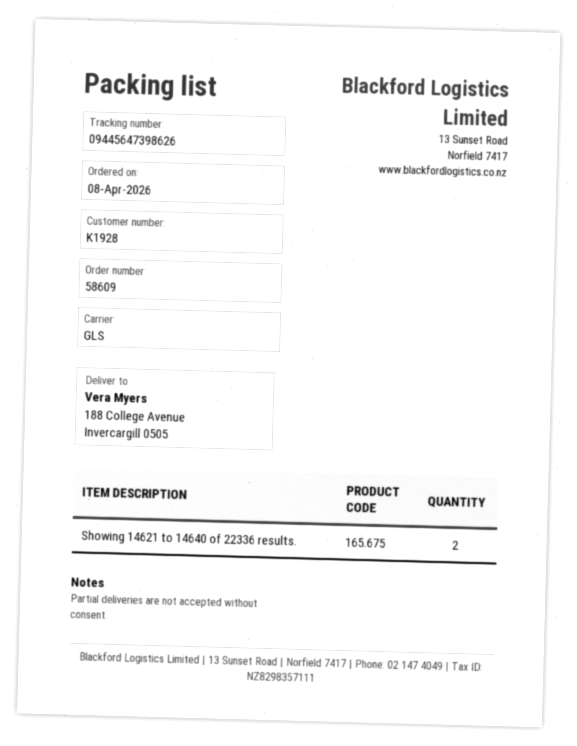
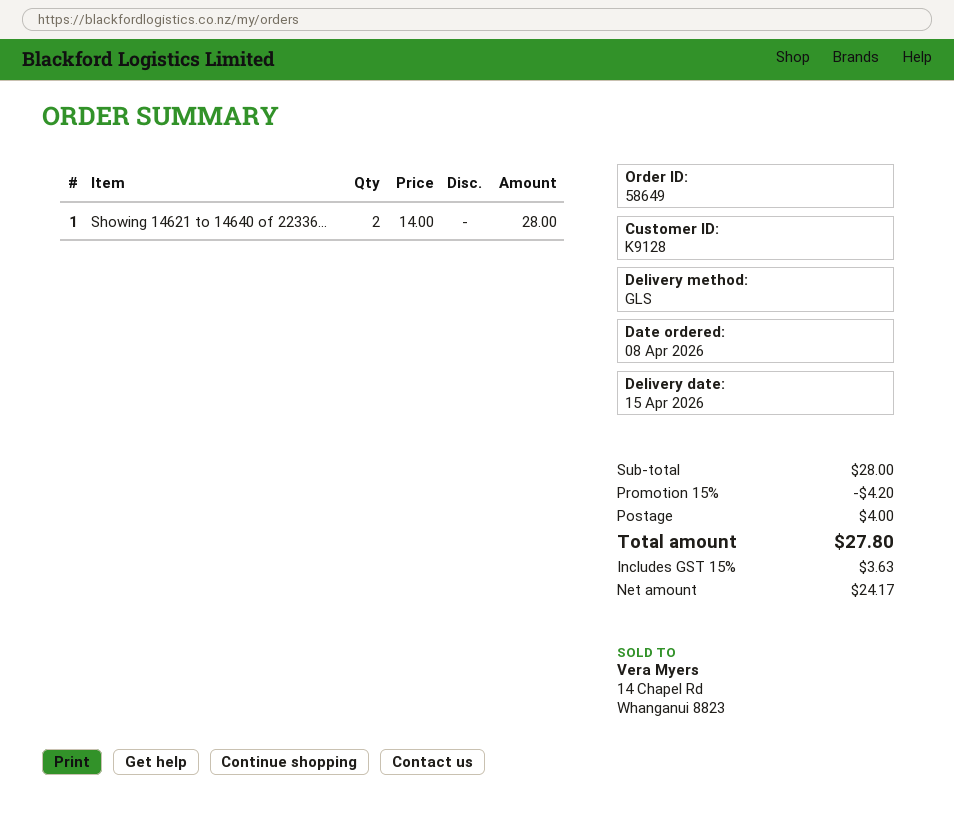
order number: 58609 -> 58649
customer number: K1928 -> K9128

